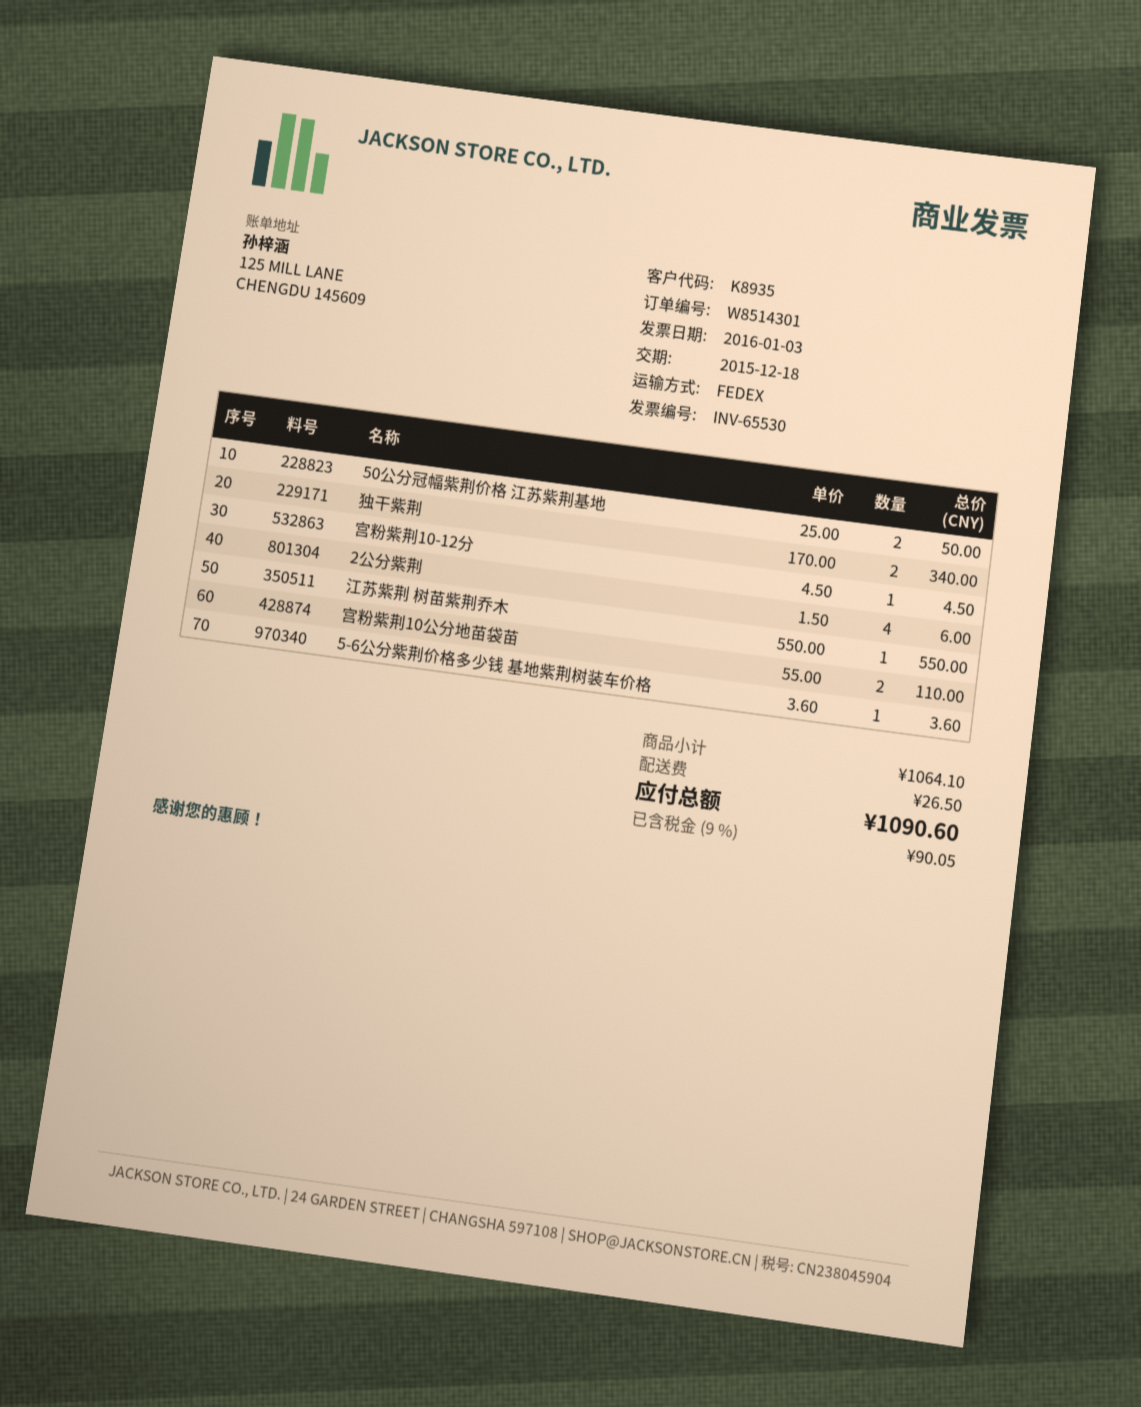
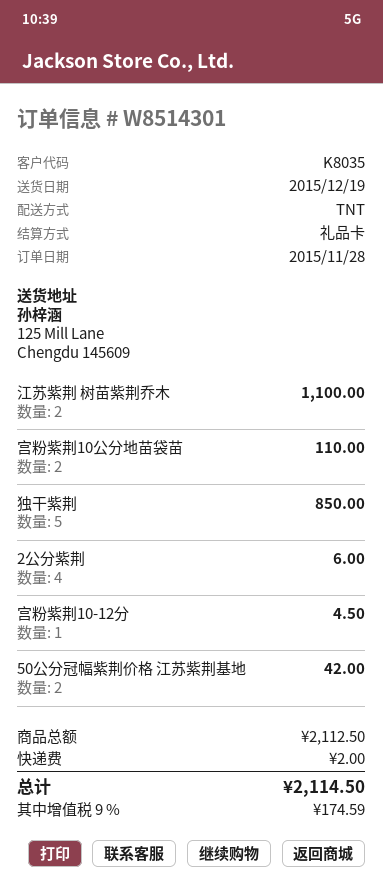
delivery date: 2015-12-18 -> 2015-12-19
customer number: K8935 -> K8035
shipping method: FedEx -> TNT
50公分冠幅紫荆价格 江苏紫荆基地: 2 for 50.00 -> 2 for 42.00
独干紫荆: 2 for 340.00 -> 5 for 850.00
江苏紫荆 树苗紫荆乔木: 1 for 550.00 -> 2 for 1100.00
5-6公分紫荆价格多少钱 基地紫荆树装车价格: 1 for 3.60 -> none
subtotal: 1064.10 -> 2112.50
shipping: 26.50 -> 2.00
tax: 9% = 90.05 -> 9% = 174.59
total: 1090.60 -> 2114.50

